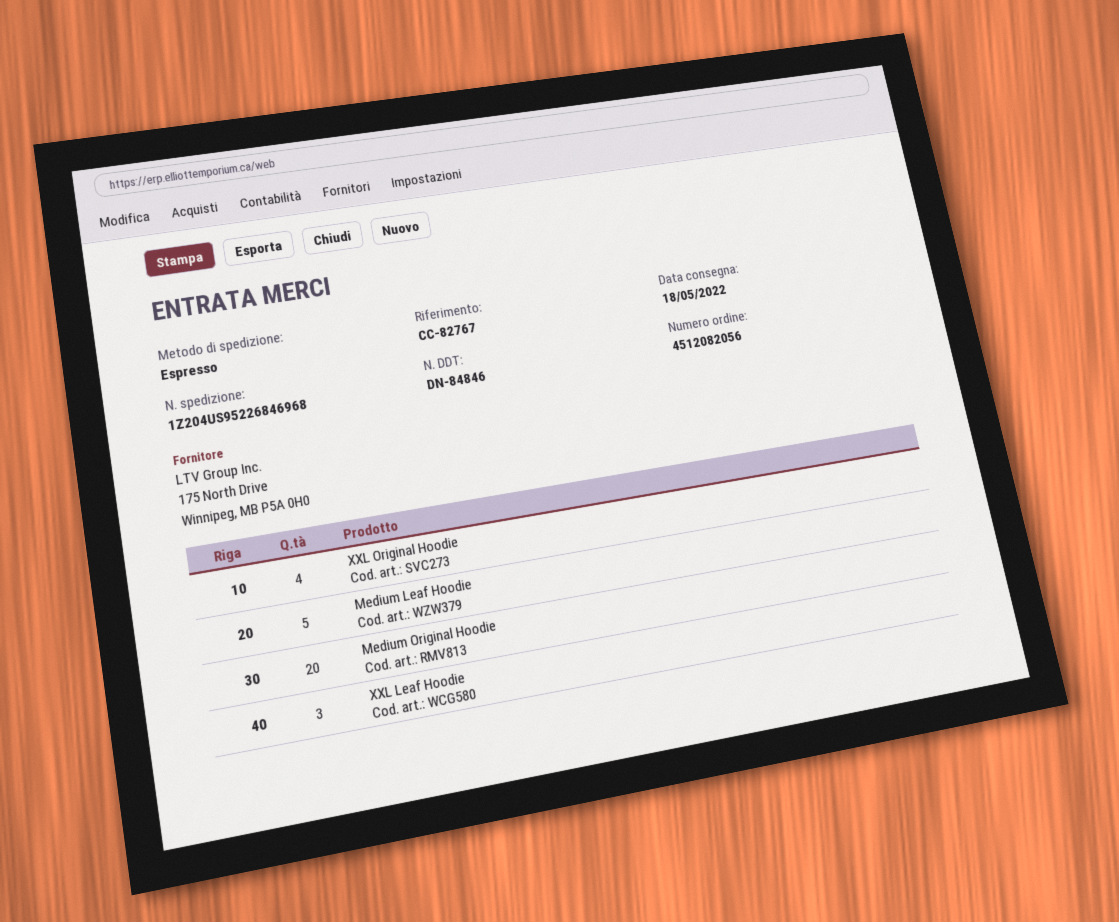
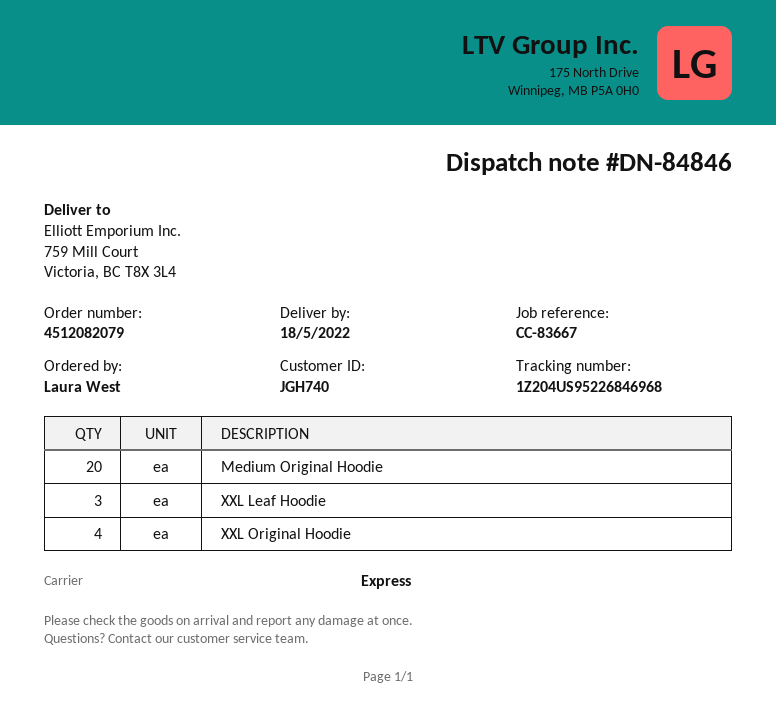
order number: 4512082056 -> 4512082079
reference: CC-82767 -> CC-83667
Medium Leaf Hoodie: 5 -> none

